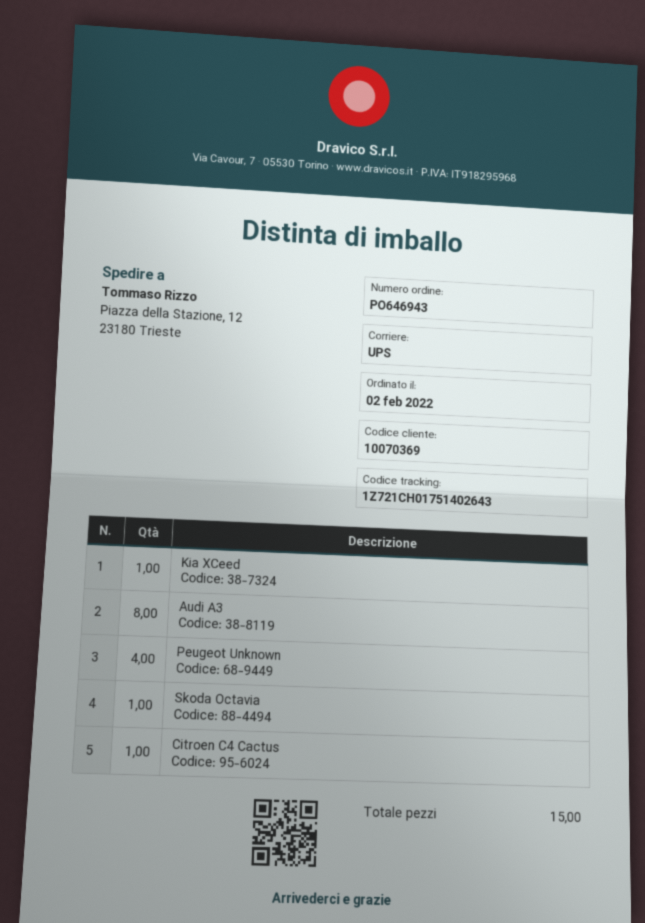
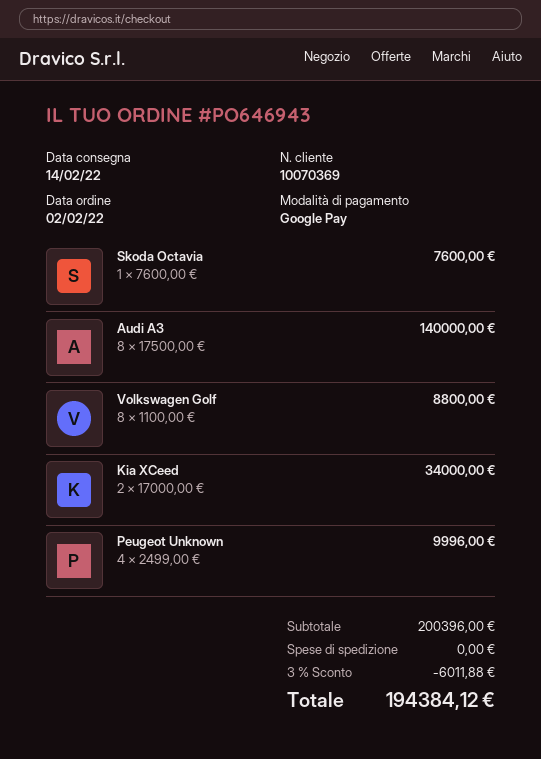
Kia XCeed: 1 -> 2
Citroen C4 Cactus: 1 -> none
Volkswagen Golf: none -> 8

